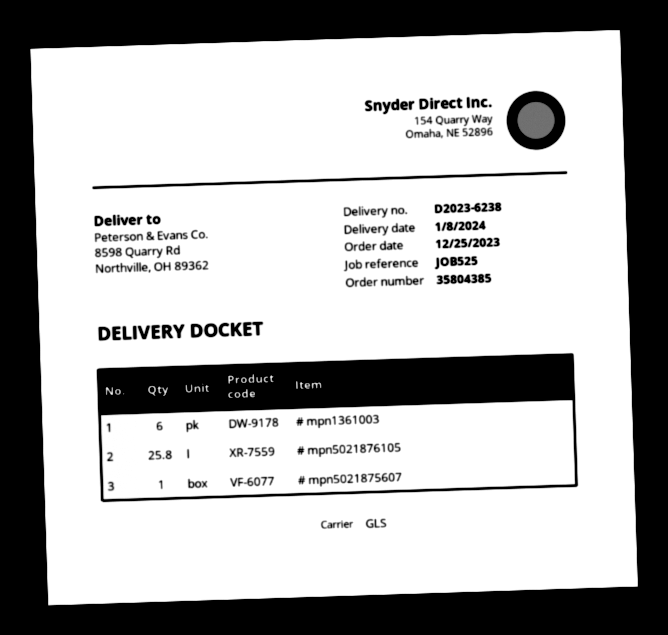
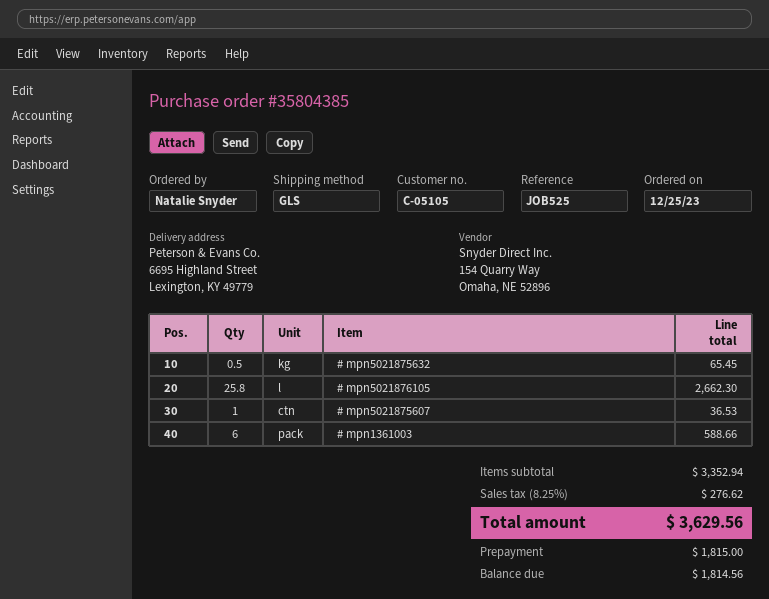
ship to: 8598 Quarry Rd, Northville, OH 89362 -> 6695 Highland Street, Lexington, KY 49779
# mpn5021875632: none -> 0.5

